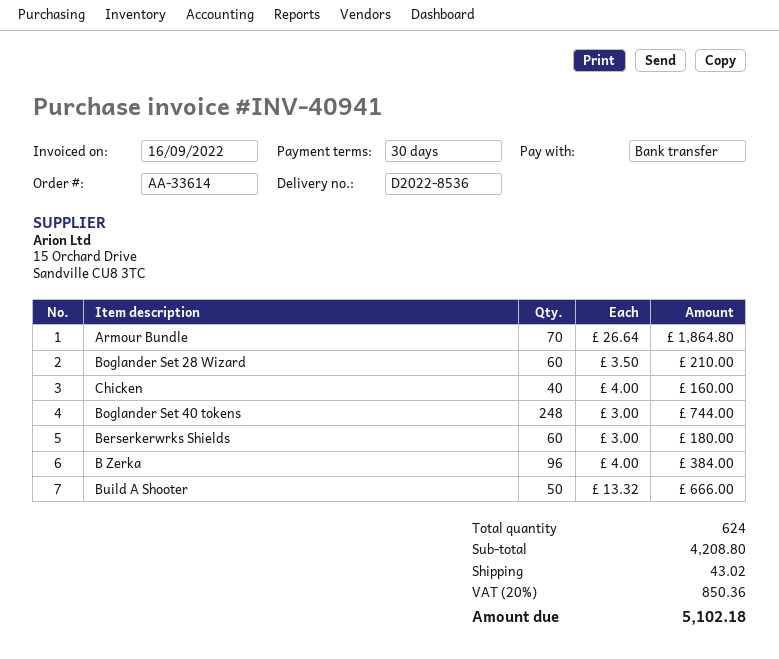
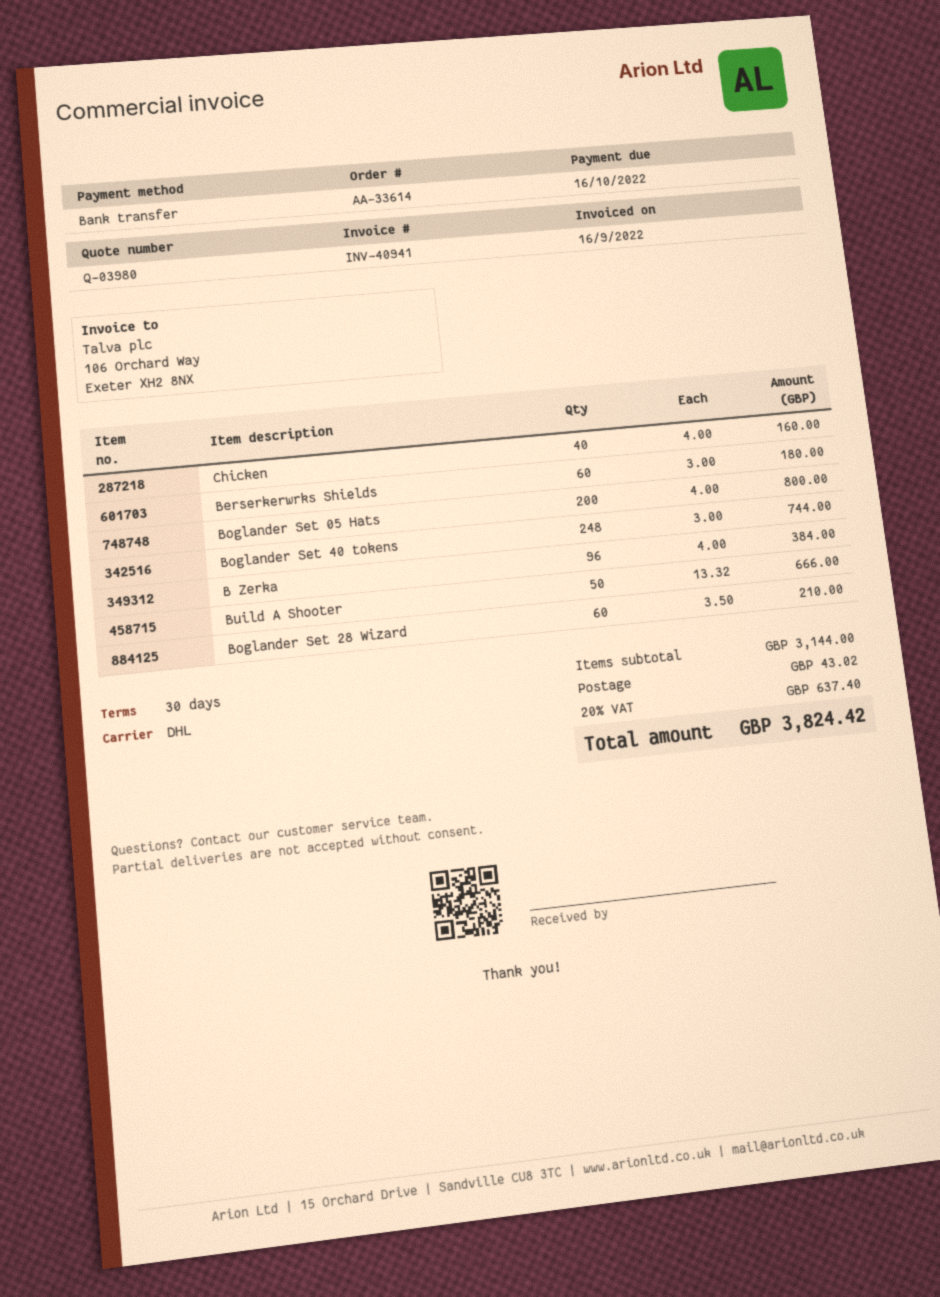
Armour Bundle: 70 x 26.64 = 1864.80 -> none
Boglander Set 05 Hats: none -> 200 x 4.00 = 800.00
subtotal: 4208.80 -> 3144.00
tax: 20% = 850.36 -> 20% = 637.40
total: 5102.18 -> 3824.42

